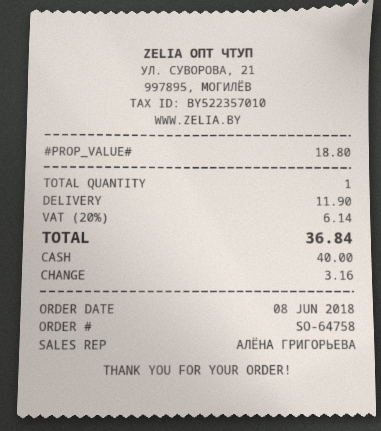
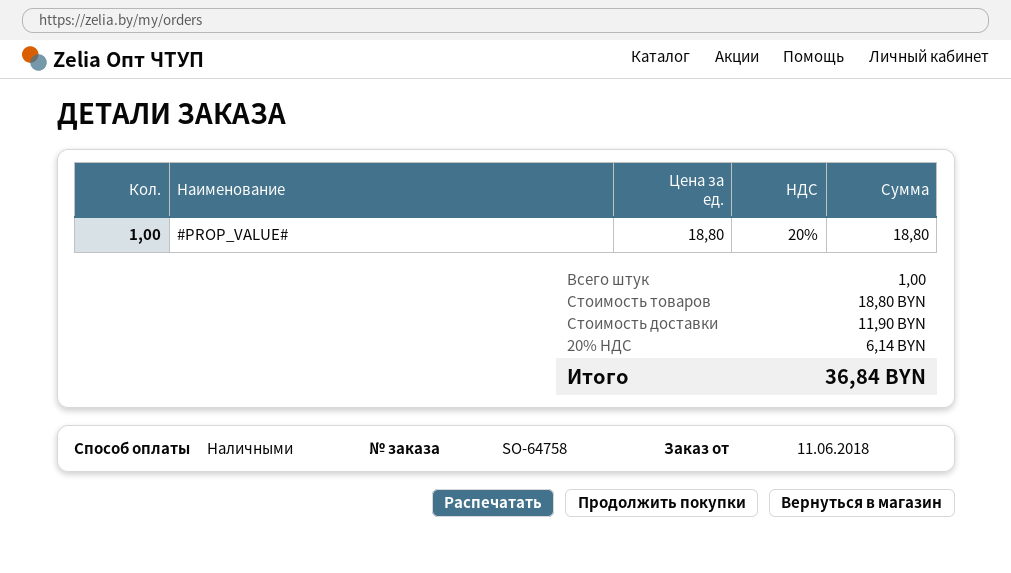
order date: 2018-06-08 -> 2018-06-11

